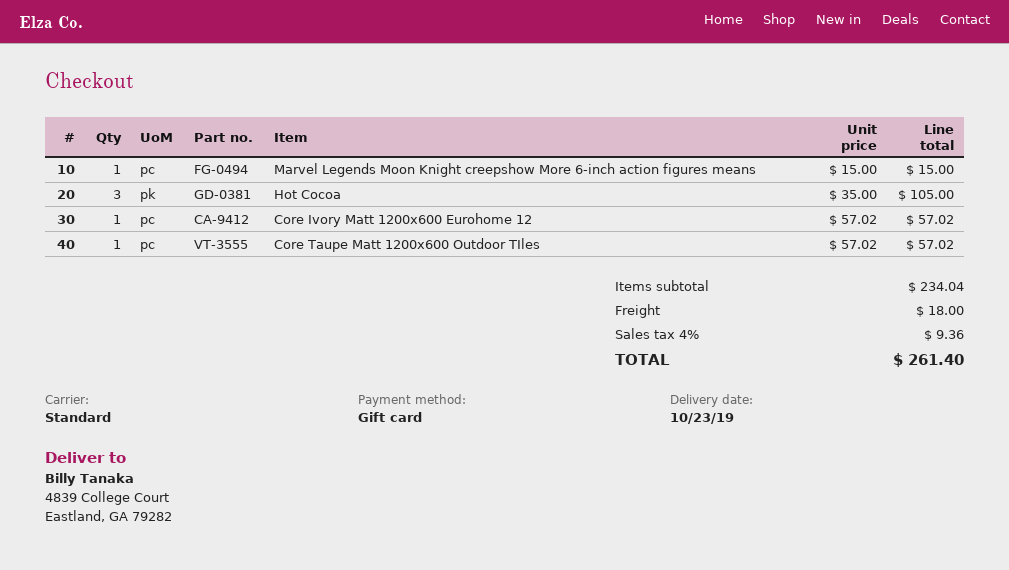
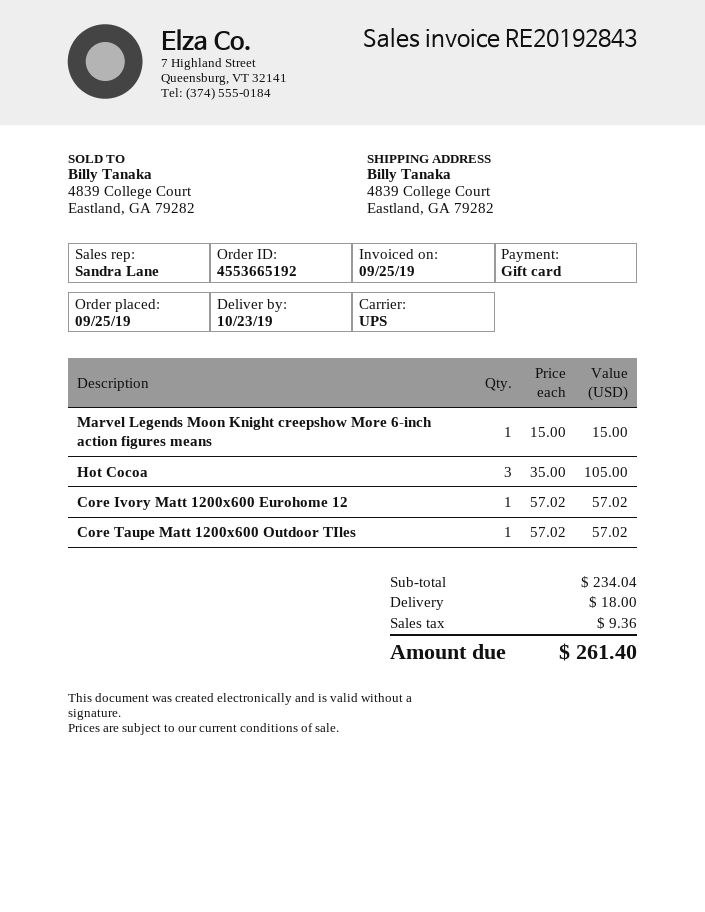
shipping method: standard -> UPS

